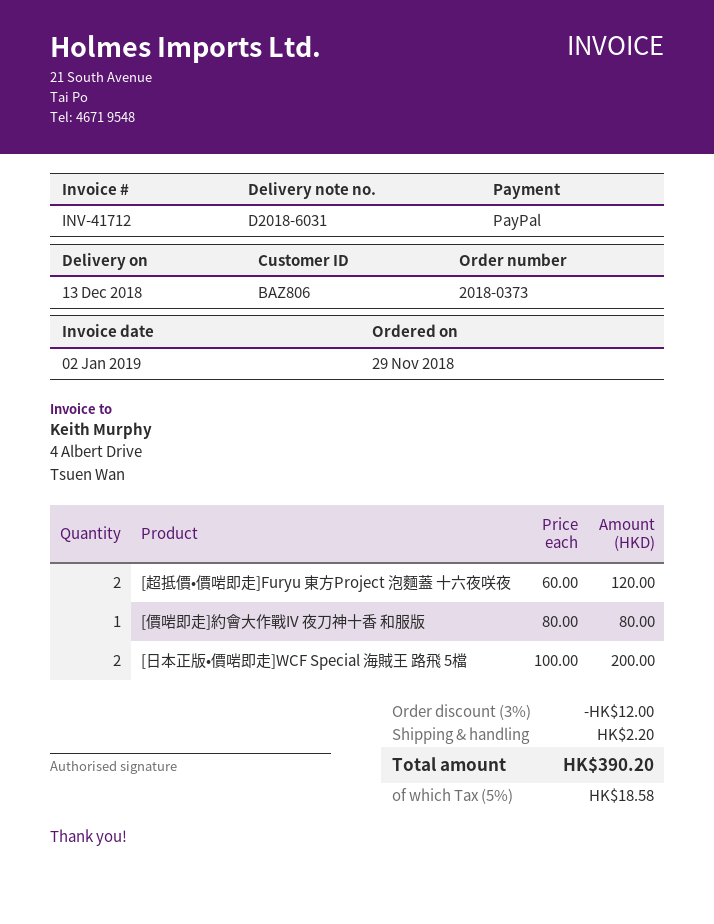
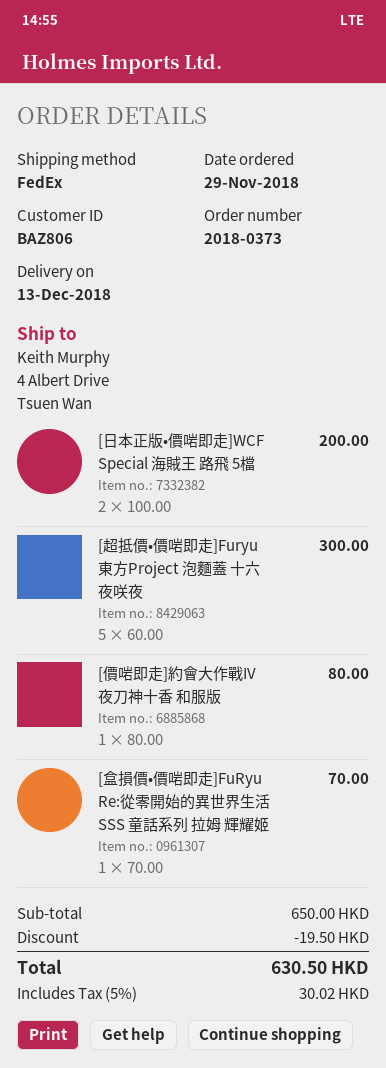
[超抵價•價啱即走]Furyu 東方Project 泡麵蓋 十六夜咲夜: 2 x 60.00 = 120.00 -> 5 x 60.00 = 300.00
[盒損價•價啱即走]FuRyu Re:從零開始的異世界生活 SSS 童話系列 拉姆 輝耀姬: none -> 1 x 70.00 = 70.00
discount: 12.00 -> 19.50
shipping: 2.20 -> none
tax: 5% = 18.58 -> 5% = 30.02
total: 390.20 -> 630.50

